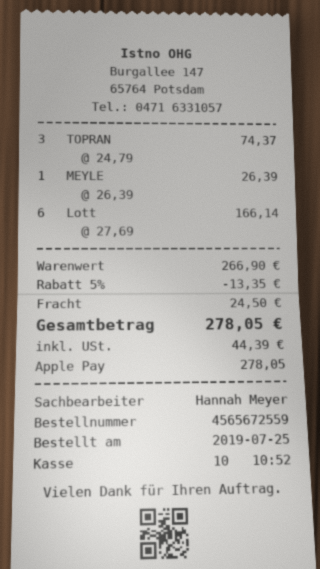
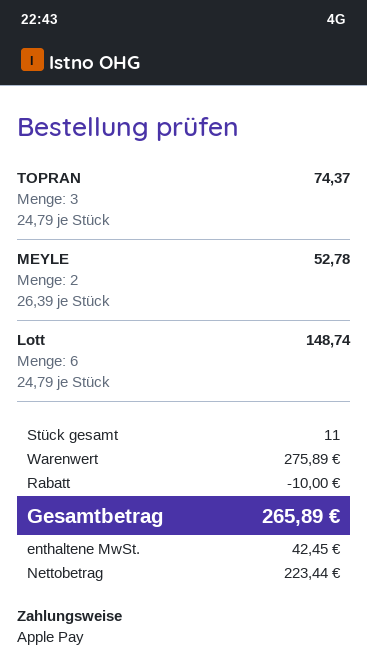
MEYLE: 1 x 26.39 = 26.39 -> 2 x 26.39 = 52.78
Lott: 6 x 27.69 = 166.14 -> 6 x 24.79 = 148.74
subtotal: 266.90 -> 275.89
discount: 13.35 -> 10.00
shipping: 24.50 -> none
tax: 44.39 -> 42.45
total: 278.05 -> 265.89

